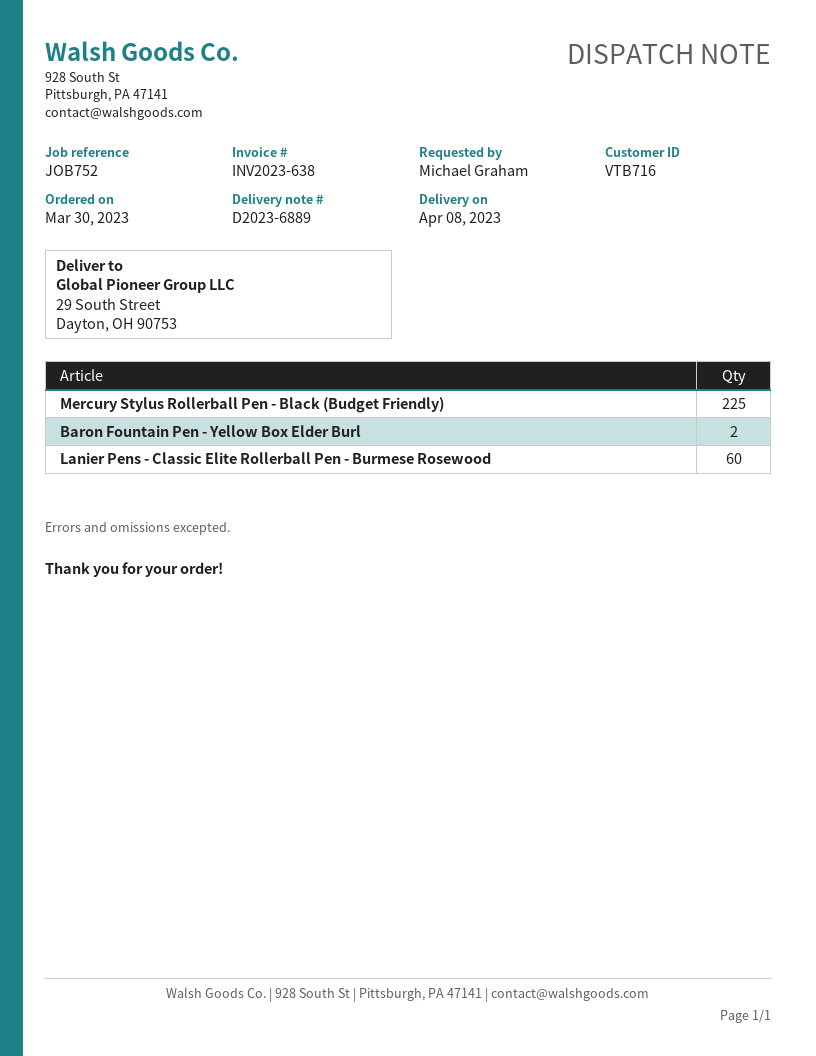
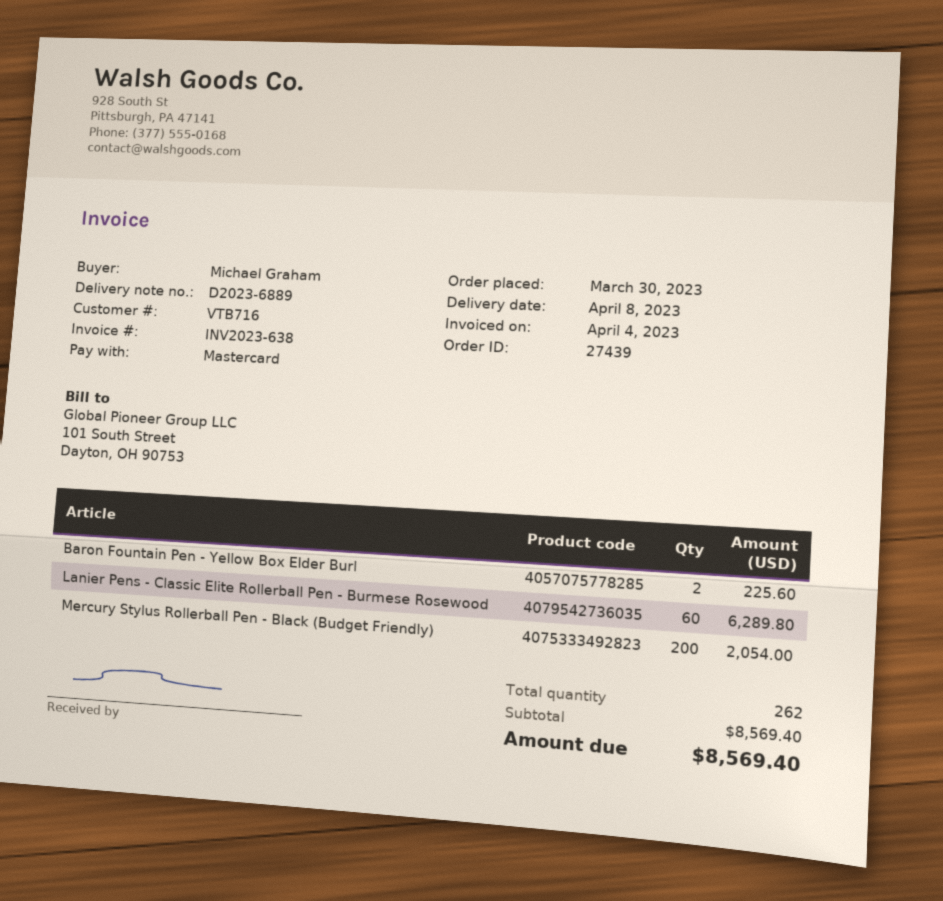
Mercury Stylus Rollerball Pen - Black (Budget Friendly): 225 -> 200

